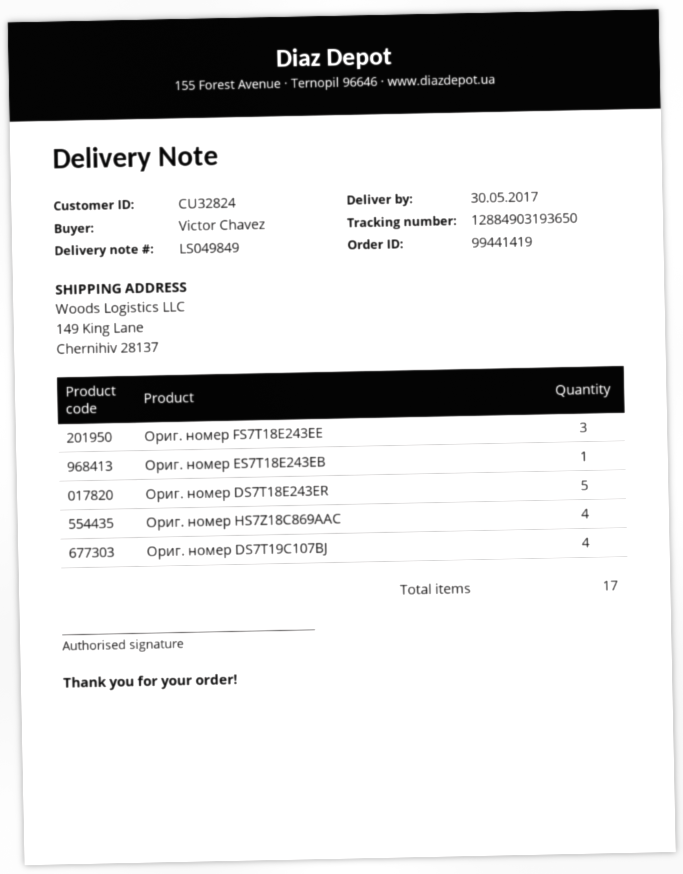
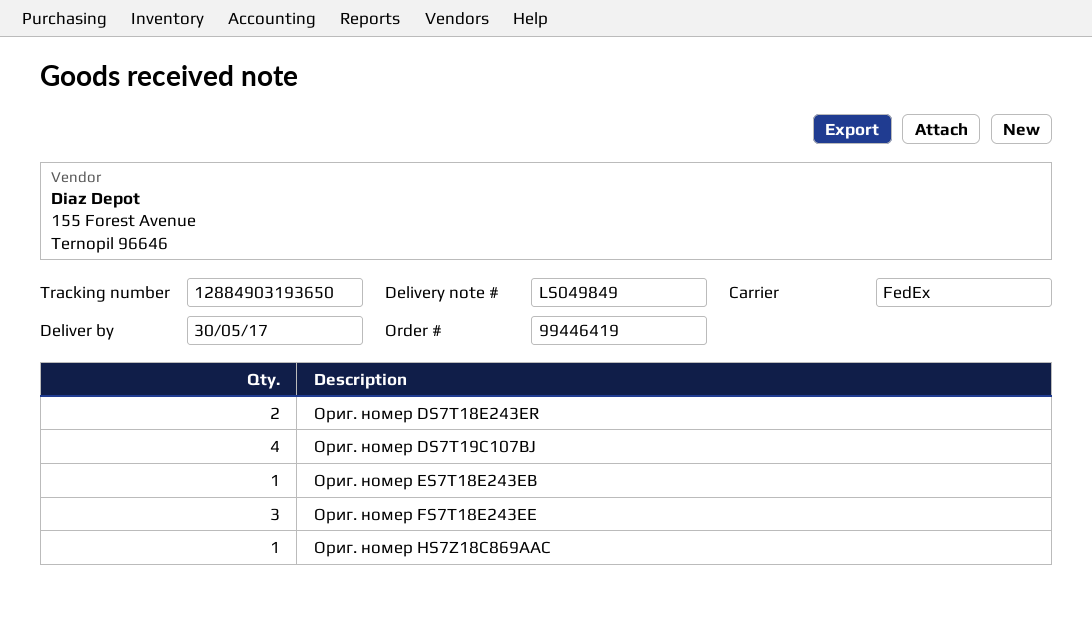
order number: 99441419 -> 99446419
Ориг. номер DS7T18E243ER: 5 -> 2
Ориг. номер HS7Z18C869AAC: 4 -> 1

